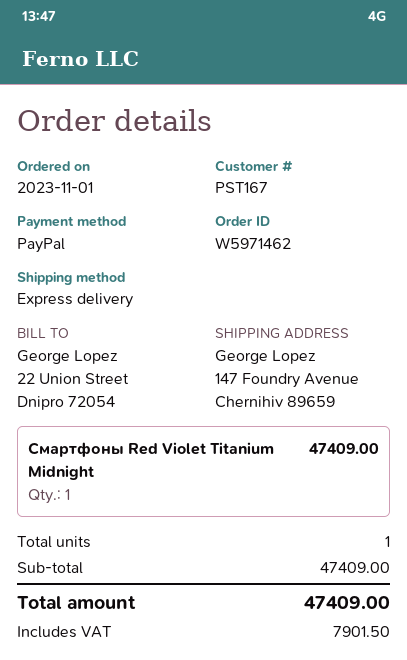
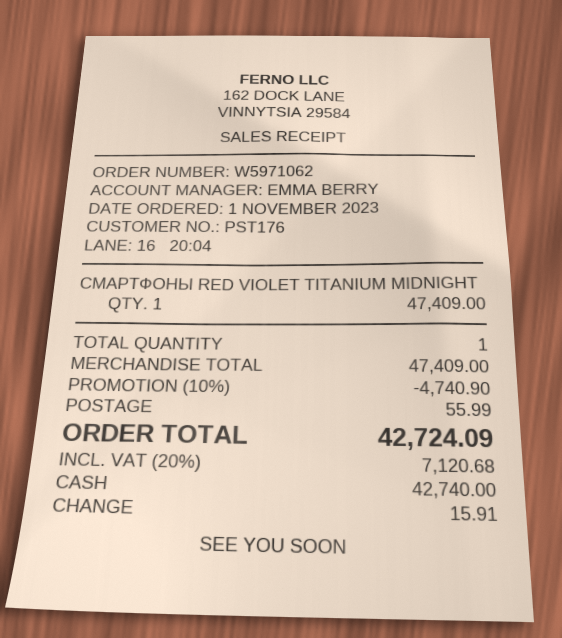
order number: W5971462 -> W5971062
customer number: PST167 -> PST176
payment method: PayPal -> cash
discount: none -> 10% = 4740.90
shipping: none -> 55.99
tax: 7901.50 -> 7120.68
total: 47409.00 -> 42724.09

